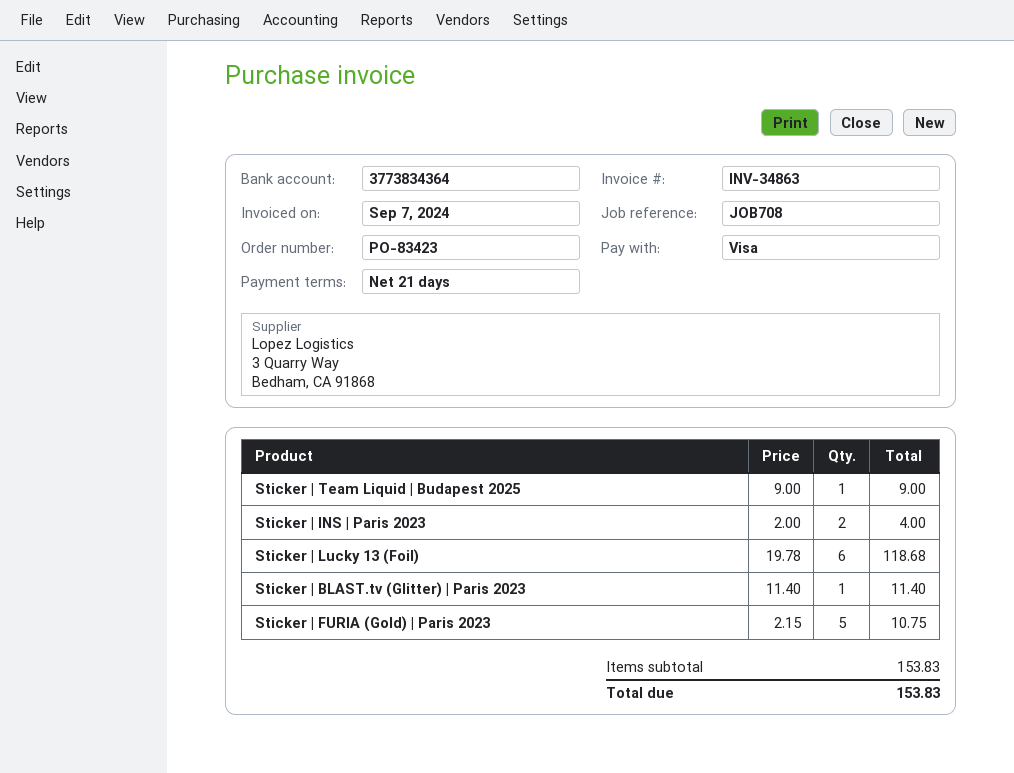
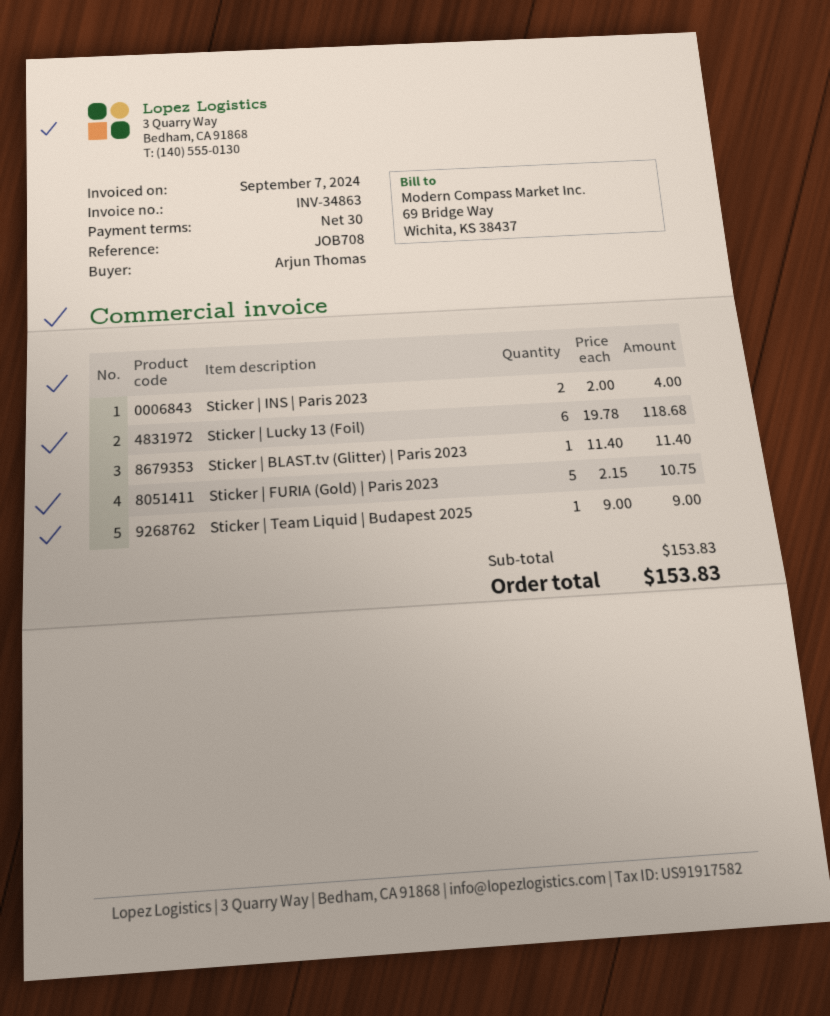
payment terms: 21 days -> 30 days

